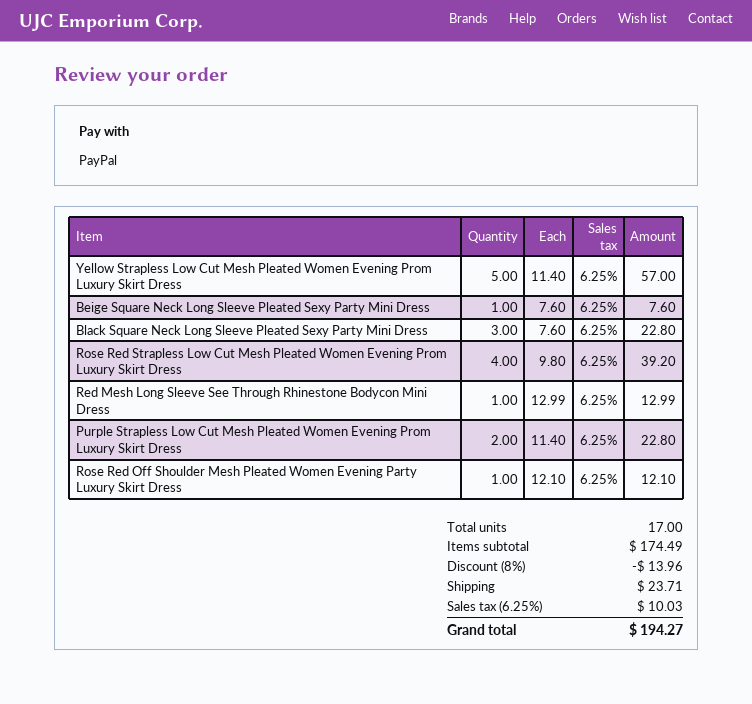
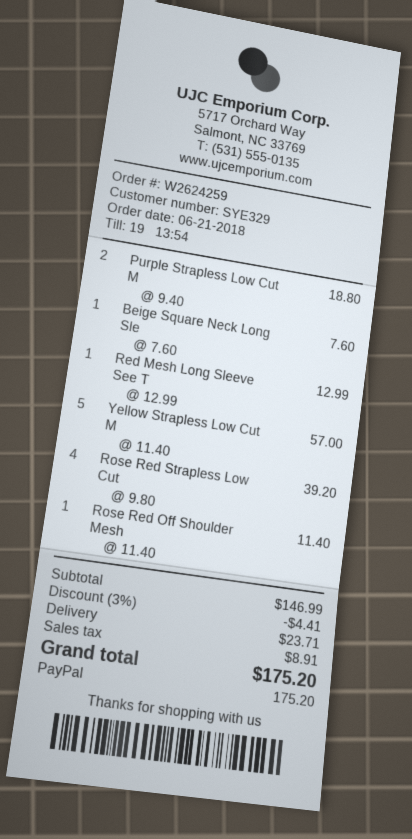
Black Square Neck Long Sleeve Pleated Sexy Party Mini Dress: 3 x 7.60 = 22.80 -> none
Purple Strapless Low Cut Mesh Pleated Women Evening Prom Luxury Skirt Dress: 2 x 11.40 = 22.80 -> 2 x 9.40 = 18.80
Rose Red Off Shoulder Mesh Pleated Women Evening Party Luxury Skirt Dress: 1 x 12.10 = 12.10 -> 1 x 11.40 = 11.40
subtotal: 174.49 -> 146.99
discount: 8% = 13.96 -> 3% = 4.41
tax: 10.03 -> 8.91
total: 194.27 -> 175.20

